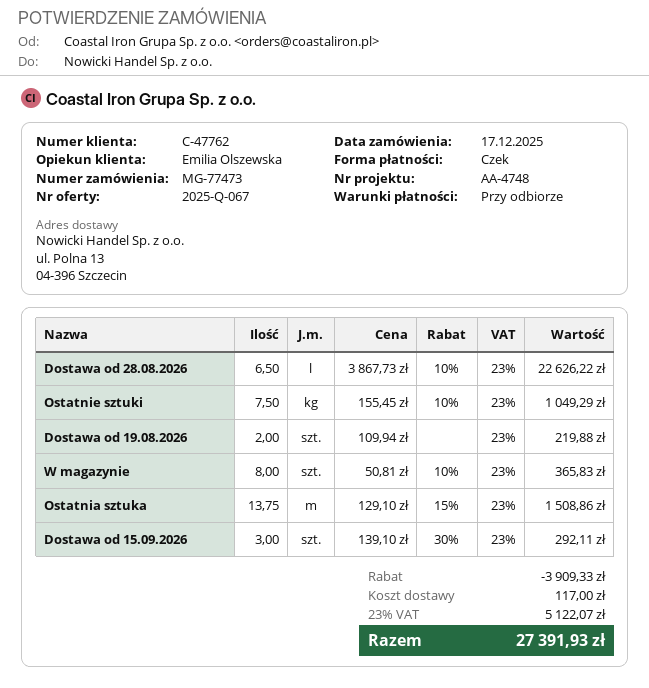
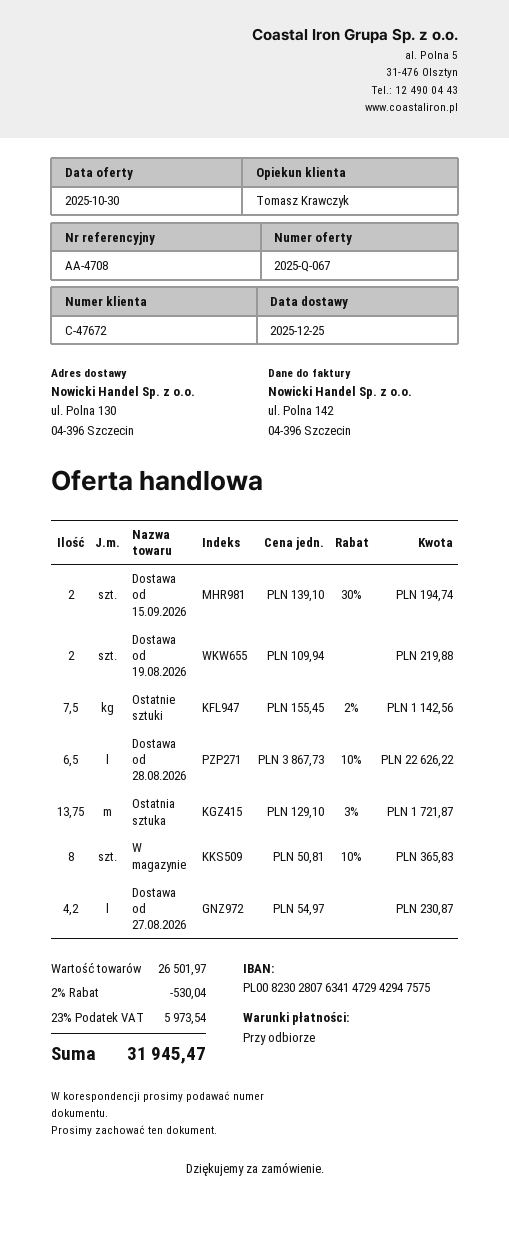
customer number: C-47762 -> C-47672
reference: AA-4748 -> AA-4708
sales rep: Emilia Olszewska -> Tomasz Krawczyk
ship to: ul. Polna 13, 04-396 Szczecin -> ul. Polna 130, 04-396 Szczecin
Ostatnie sztuki: 7.5 x 155.45 - 10% = 1049.29 -> 7.5 x 155.45 - 2% = 1142.56
Ostatnia sztuka: 13.75 x 129.10 - 15% = 1508.86 -> 13.75 x 129.10 - 3% = 1721.87
Dostawa od 15.09.2026: 3 x 139.10 - 30% = 292.11 -> 2 x 139.10 - 30% = 194.74
Dostawa od 27.08.2026: none -> 4.2 x 54.97 = 230.87
discount: 3909.33 -> 530.04
shipping: 117.00 -> none
tax: 23% = 5122.07 -> 23% = 5973.54
total: 27391.93 -> 31945.47

